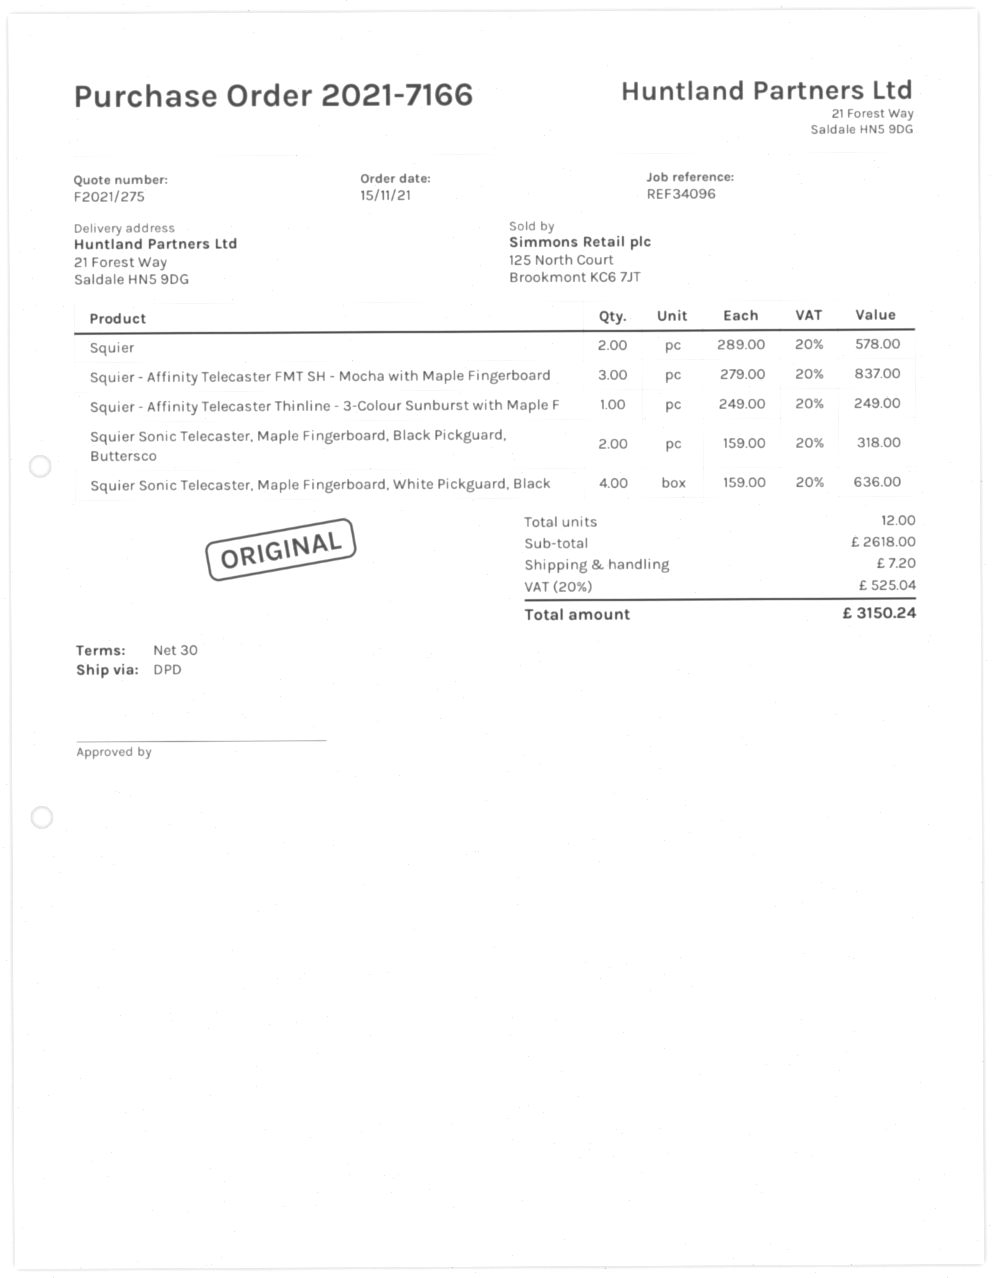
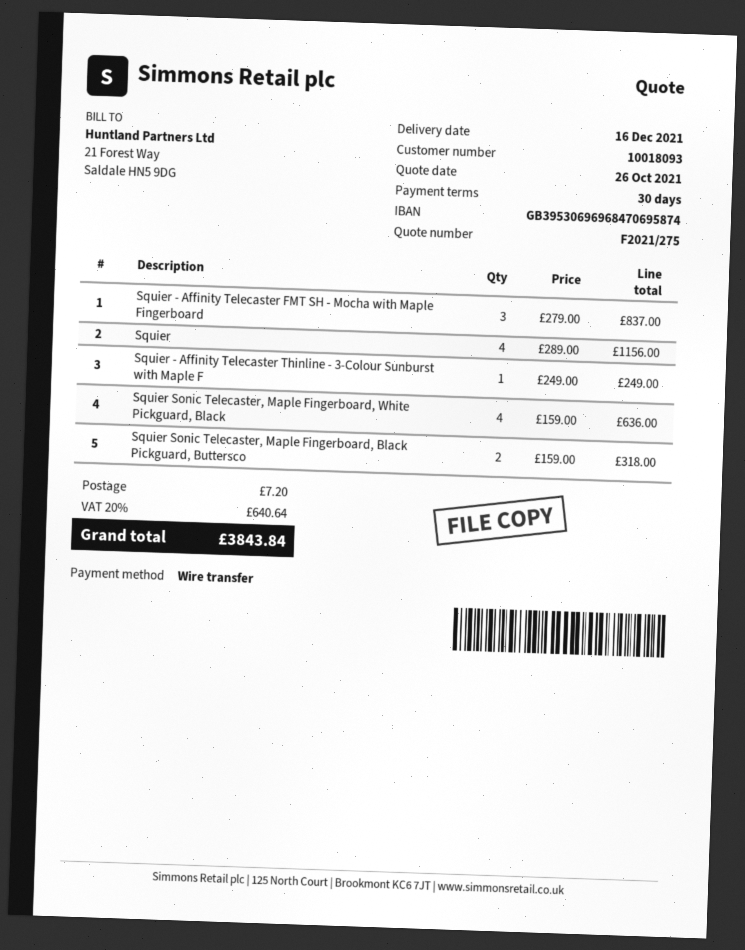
Squier: 2 x 289.00 = 578.00 -> 4 x 289.00 = 1156.00
tax: 20% = 525.04 -> 20% = 640.64
total: 3150.24 -> 3843.84

